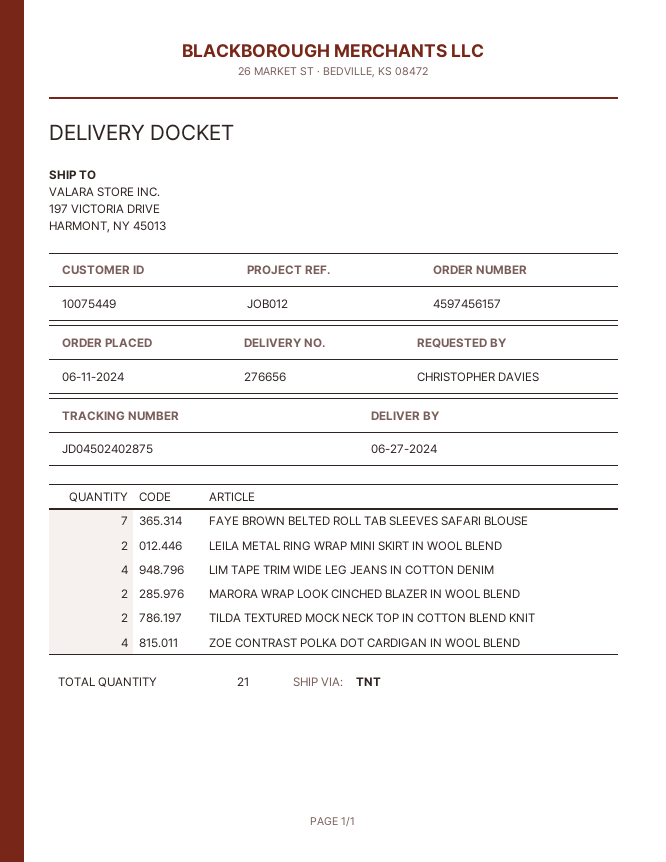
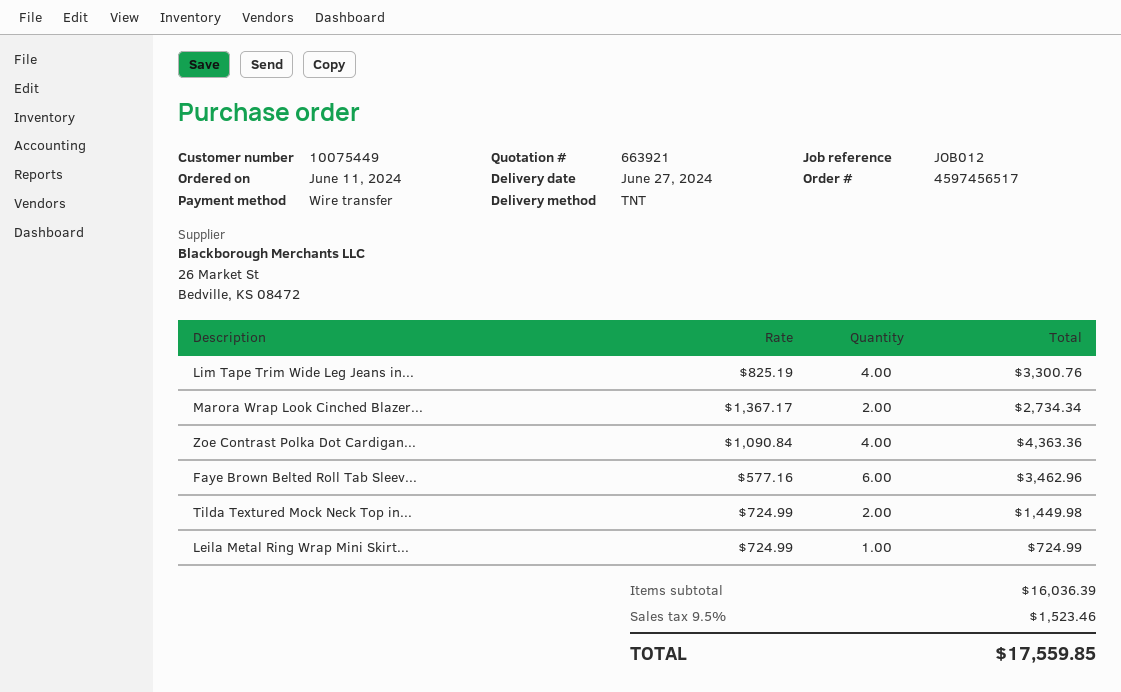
order number: 4597456157 -> 4597456517
FAYE BROWN BELTED ROLL TAB SLEEVES SAFARI BLOUSE: 7 -> 6
LEILA METAL RING WRAP MINI SKIRT IN WOOL BLEND: 2 -> 1

